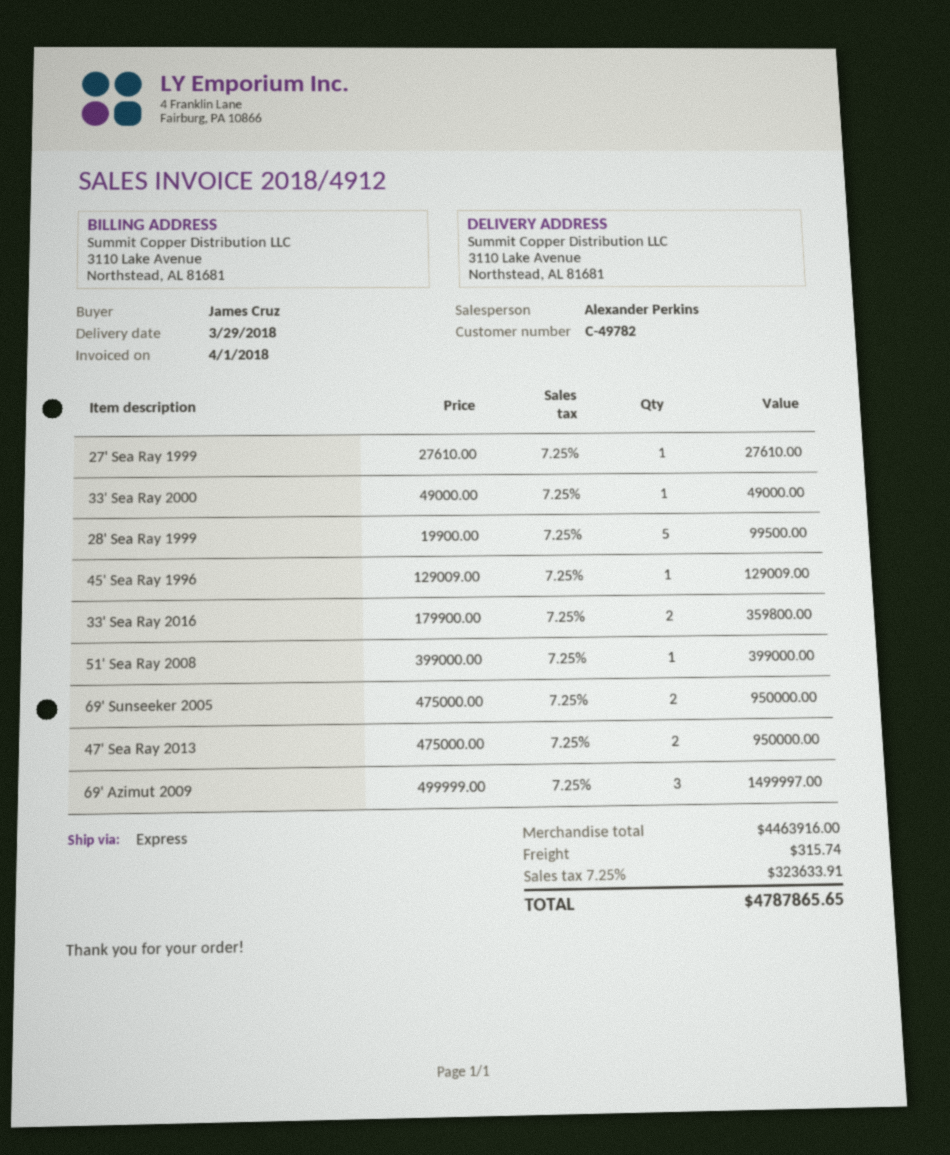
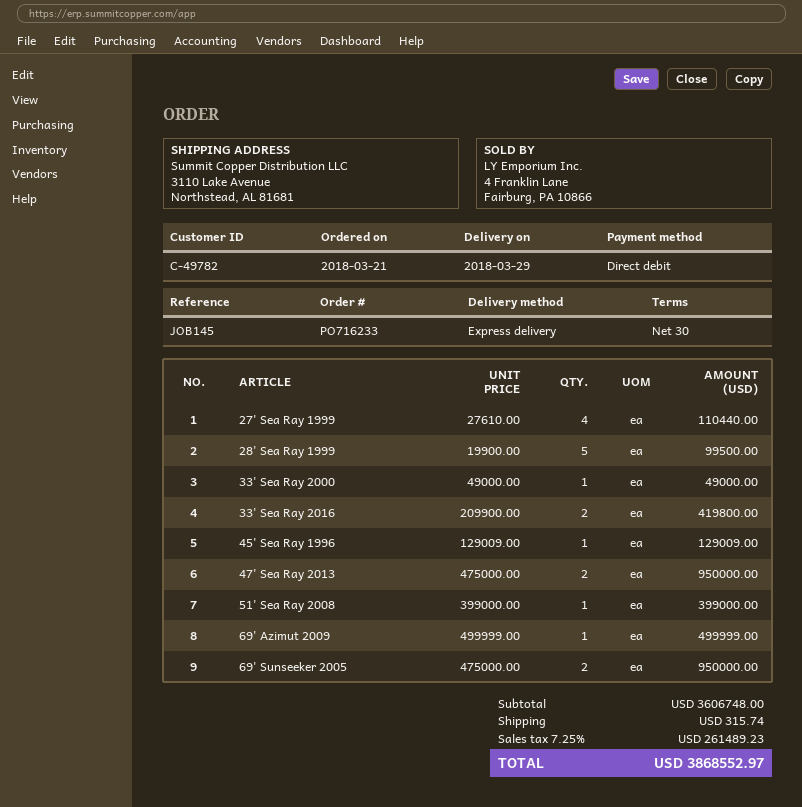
27' Sea Ray 1999: 1 x 27610.00 = 27610.00 -> 4 x 27610.00 = 110440.00
33' Sea Ray 2016: 2 x 179900.00 = 359800.00 -> 2 x 209900.00 = 419800.00
69' Azimut 2009: 3 x 499999.00 = 1499997.00 -> 1 x 499999.00 = 499999.00
subtotal: 4463916.00 -> 3606748.00
tax: 7.25% = 323633.91 -> 7.25% = 261489.23
total: 4787865.65 -> 3868552.97

